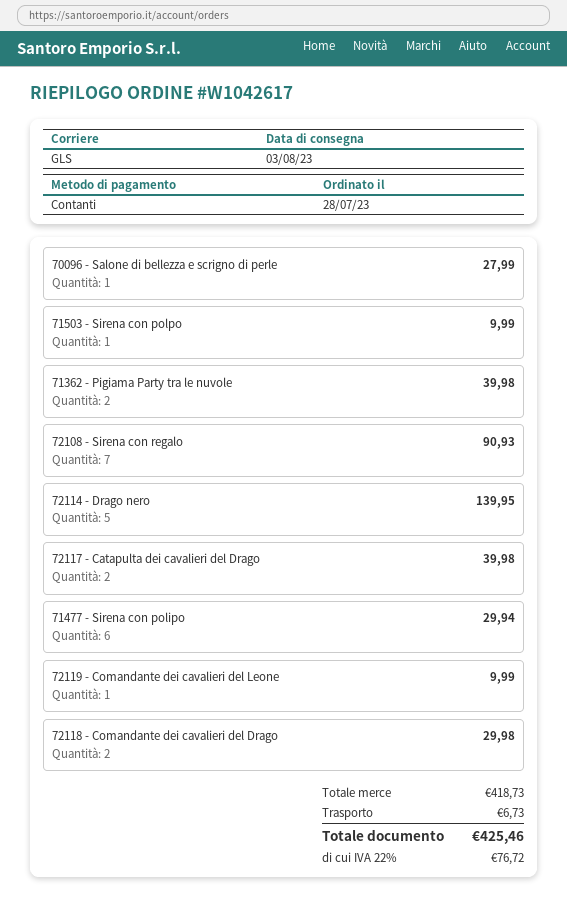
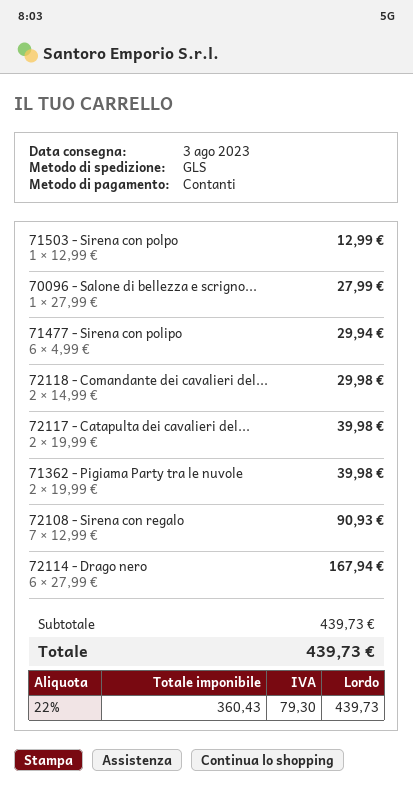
71503 - Sirena con polpo: 1 for 9.99 -> 1 for 12.99
72114 - Drago nero: 5 for 139.95 -> 6 for 167.94
72119 - Comandante dei cavalieri del Leone: 1 for 9.99 -> none
subtotal: 418.73 -> 439.73
shipping: 6.73 -> none
tax: 22% = 76.72 -> 22% = 79.30
total: 425.46 -> 439.73

